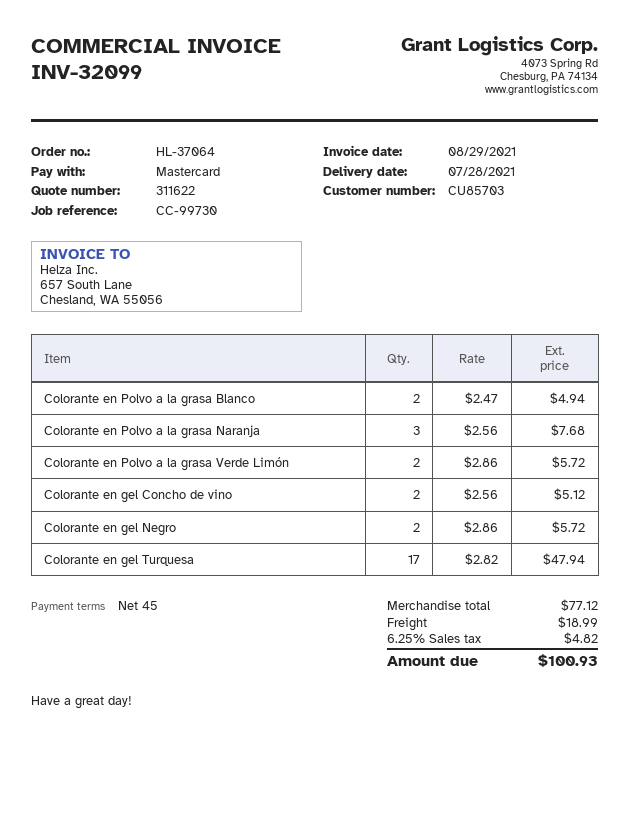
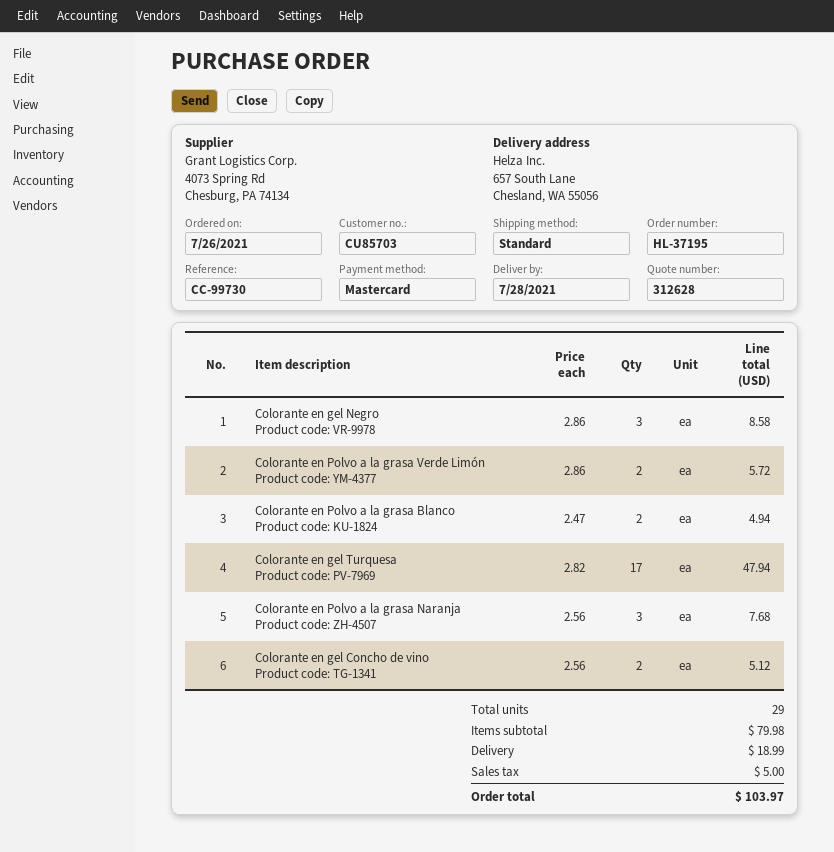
quote number: 311622 -> 312628
order number: HL-37064 -> HL-37195
Colorante en gel Negro: 2 x 2.86 = 5.72 -> 3 x 2.86 = 8.58
subtotal: 77.12 -> 79.98
tax: 4.82 -> 5.00
total: 100.93 -> 103.97

